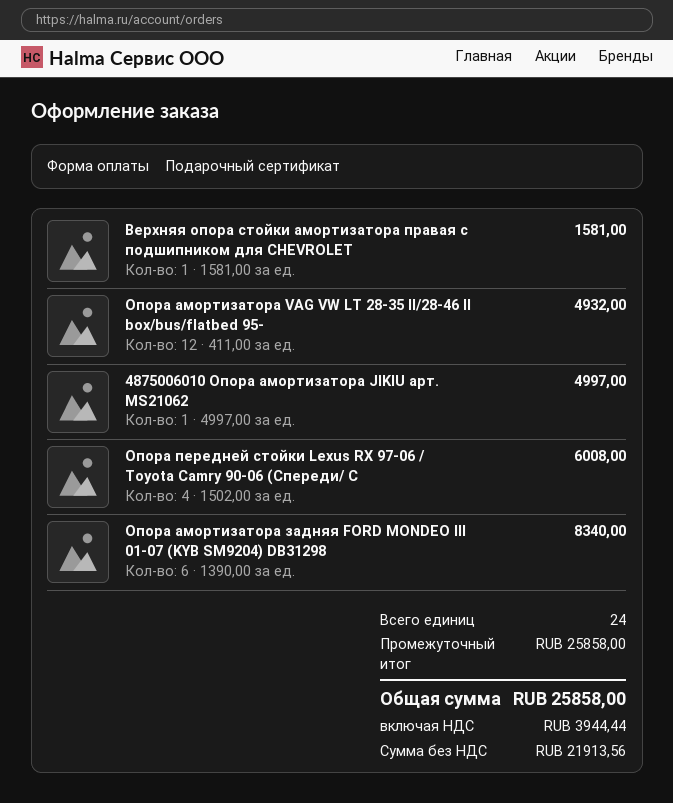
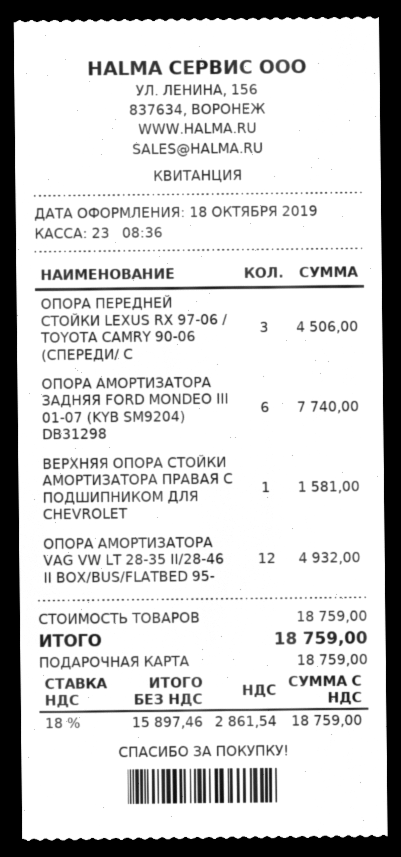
4875006010 Опора амортизатора JIKIU арт. MS21062: 1 for 4997.00 -> none
Опора передней стойки Lexus RX 97-06 / Toyota Camry 90-06 (Спереди/ С: 4 for 6008.00 -> 3 for 4506.00
Опора амортизатора задняя FORD MONDEO III 01-07 (KYB SM9204) DB31298: 6 for 8340.00 -> 6 for 7740.00
subtotal: 25858.00 -> 18759.00
net: 21913.56 -> 15897.46
tax: 3944.44 -> 2861.54
total: 25858.00 -> 18759.00

